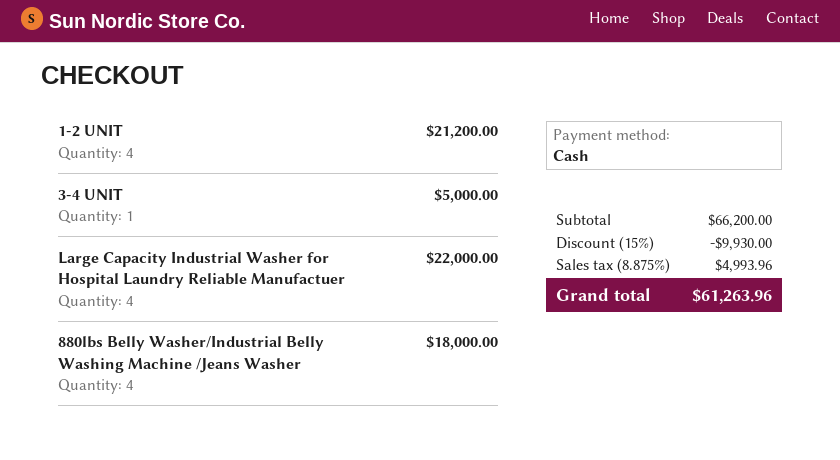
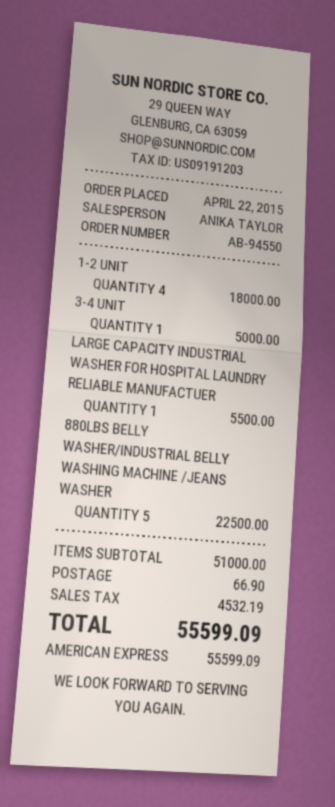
payment method: cash -> American Express
1-2 UNIT: 4 for 21200.00 -> 4 for 18000.00
Large Capacity Industrial Washer for Hospital Laundry Reliable Manufactuer: 4 for 22000.00 -> 1 for 5500.00
880lbs Belly Washer/Industrial Belly Washing Machine /Jeans Washer: 4 for 18000.00 -> 5 for 22500.00
subtotal: 66200.00 -> 51000.00
discount: 15% = 9930.00 -> none
shipping: none -> 66.90
tax: 4993.96 -> 4532.19
total: 61263.96 -> 55599.09

